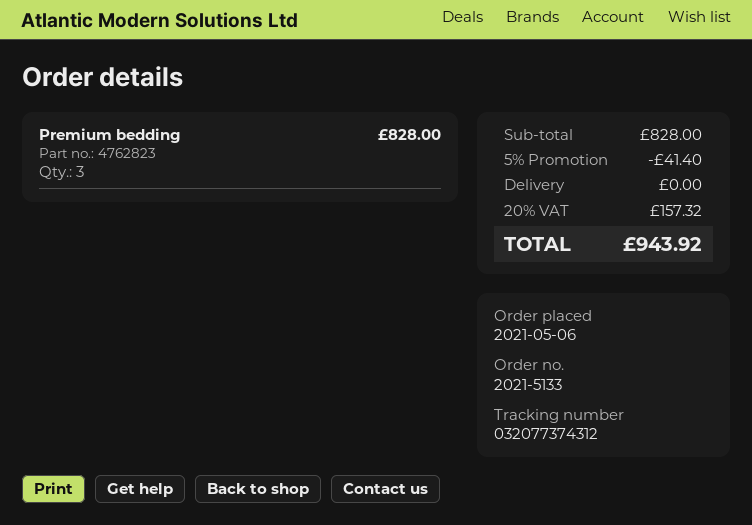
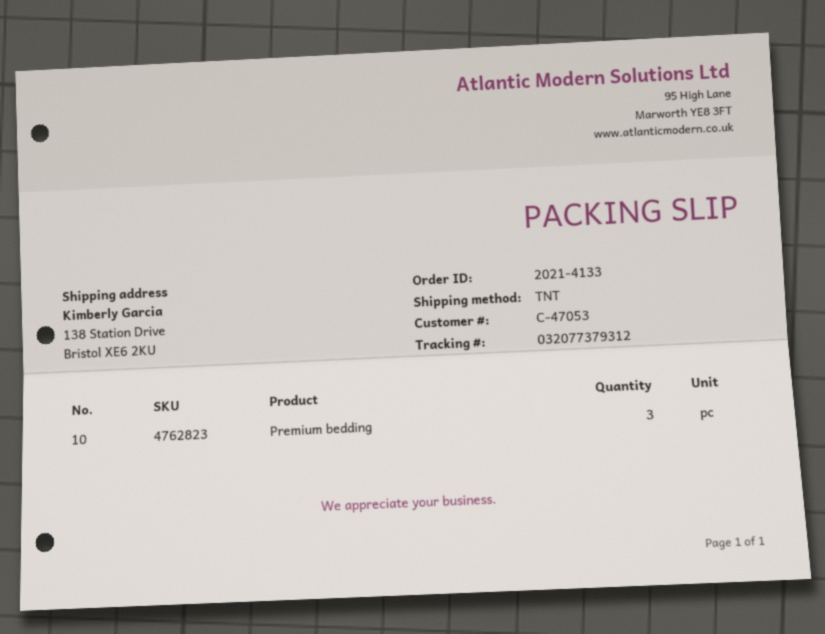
order number: 2021-5133 -> 2021-4133
tracking number: 032077374312 -> 032077379312

